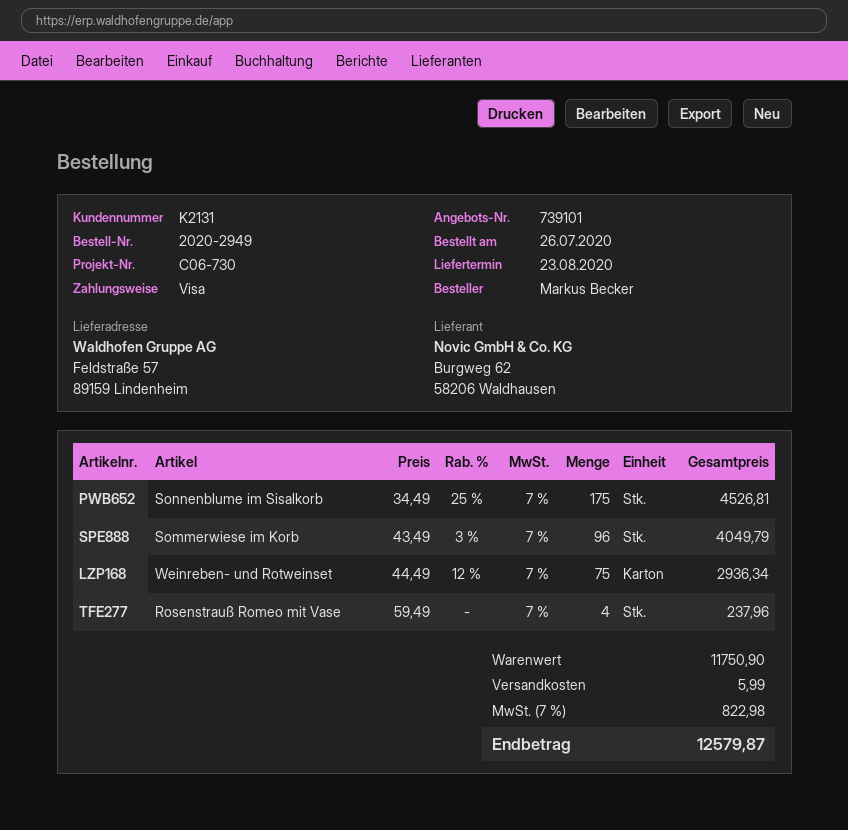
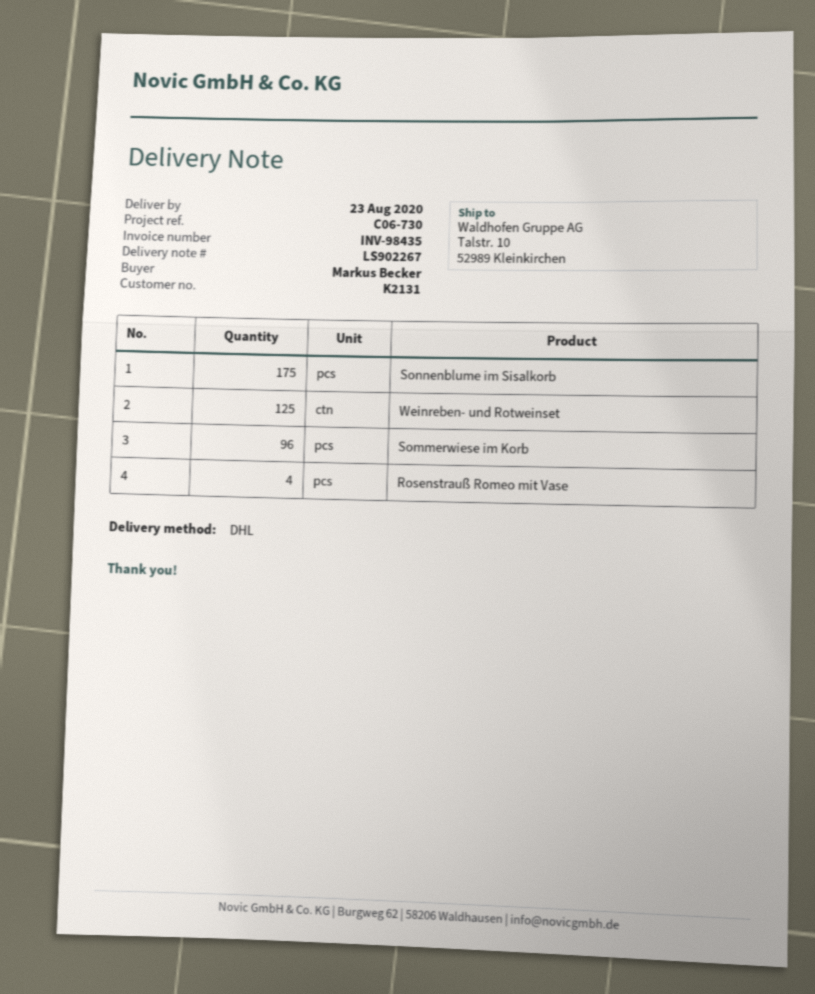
ship to: Feldstraße 57, 89159 Lindenheim -> Talstr. 10, 52989 Kleinkirchen
Weinreben- und Rotweinset: 75 -> 125

